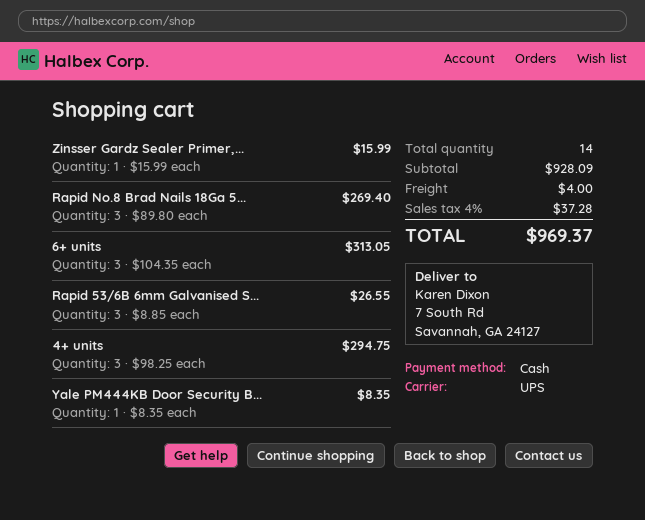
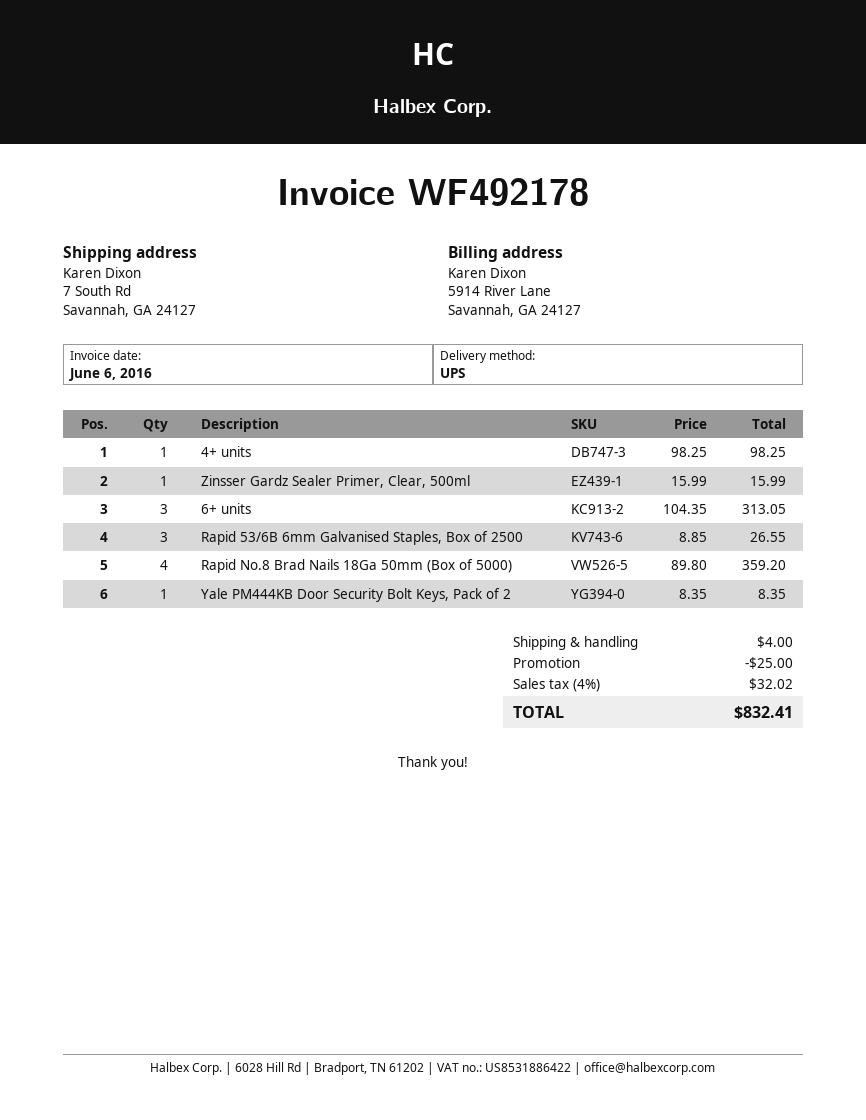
Rapid No.8 Brad Nails 18Ga 5...: 3 x 89.80 = 269.40 -> 4 x 89.80 = 359.20
4+ units: 3 x 98.25 = 294.75 -> 1 x 98.25 = 98.25
discount: none -> 25.00
tax: 4% = 37.28 -> 4% = 32.02
total: 969.37 -> 832.41

